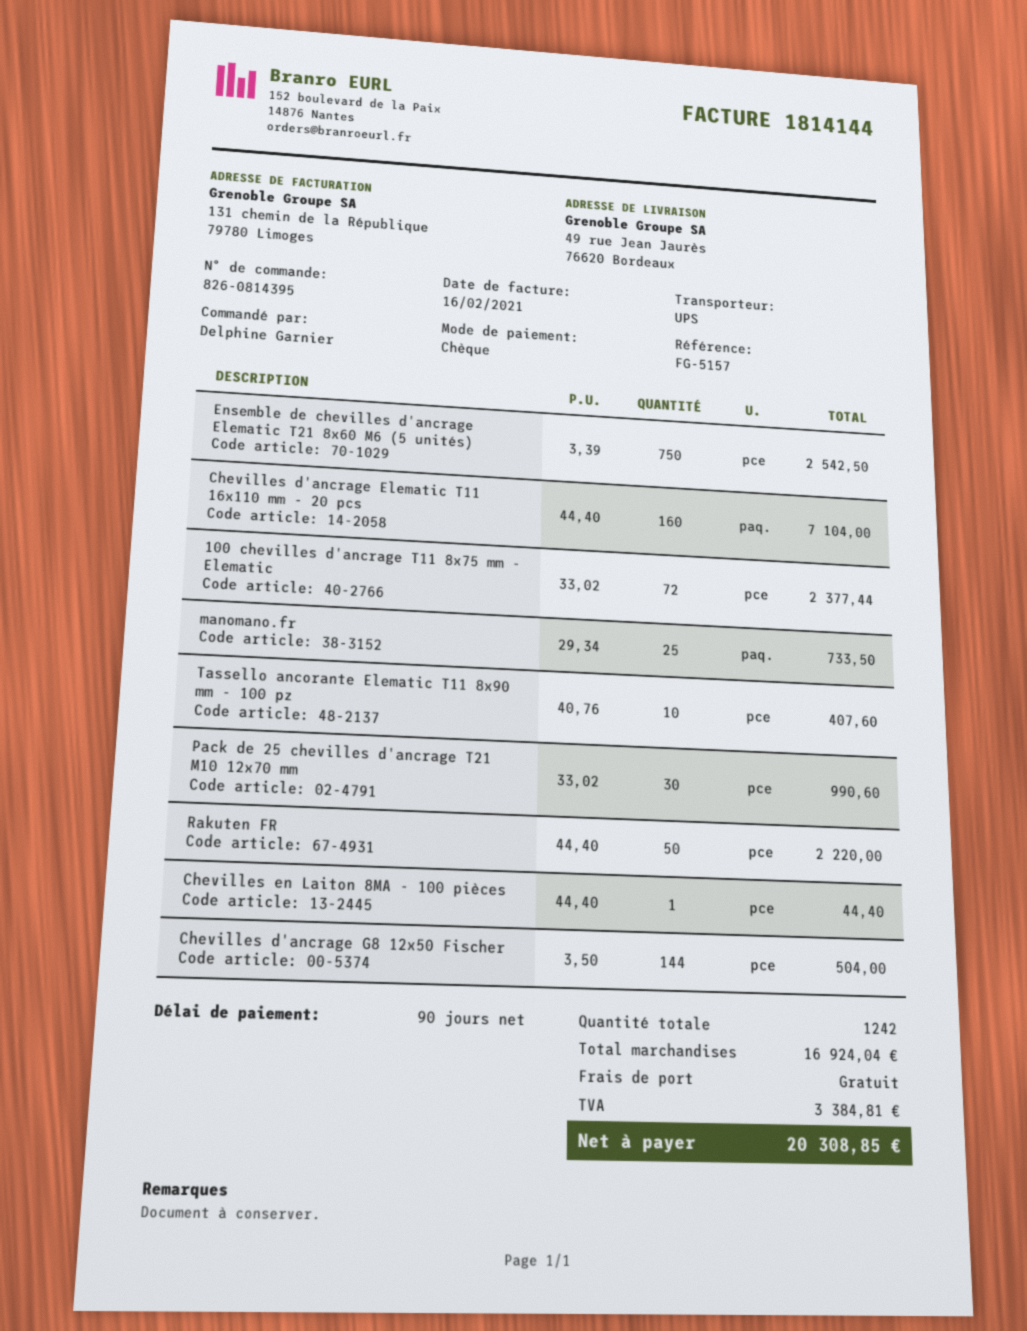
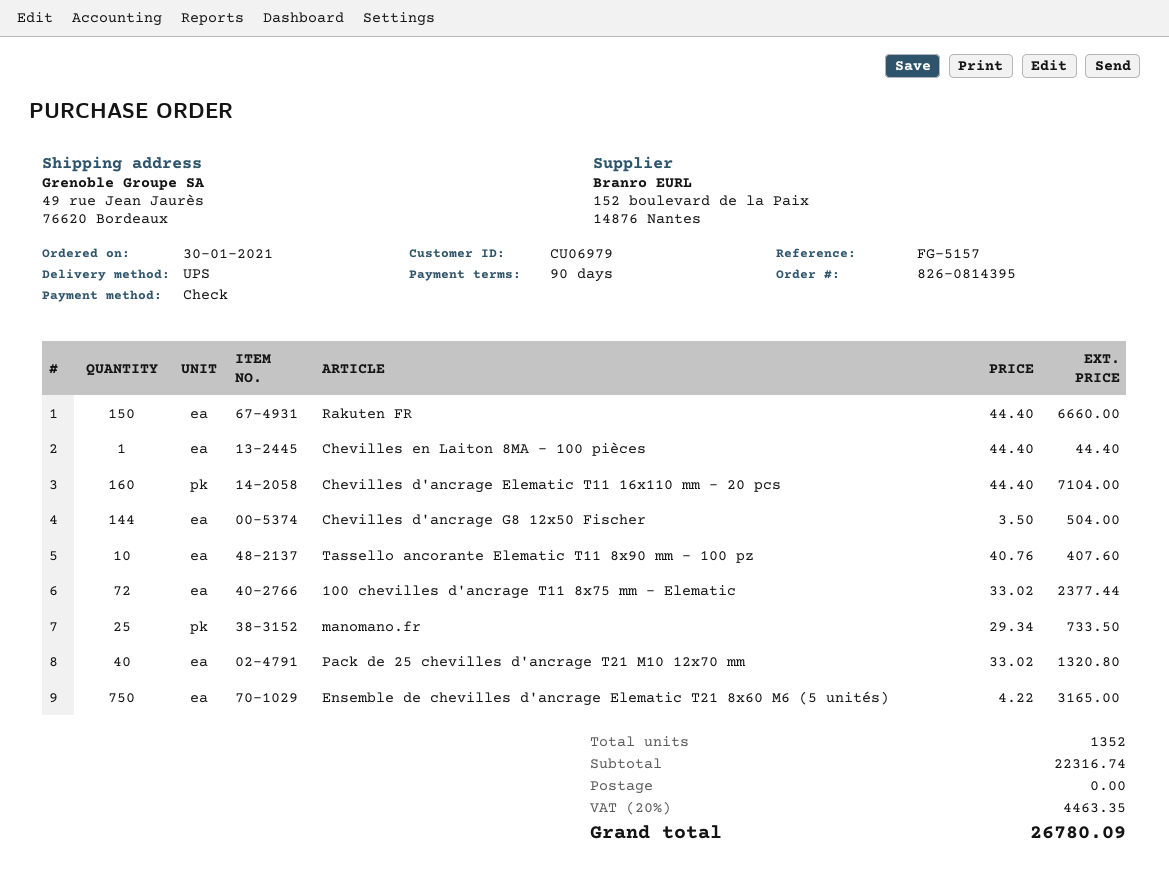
Ensemble de chevilles d'ancrage Elematic T21 8x60 M6 (5 unités): 750 x 3.39 = 2542.50 -> 750 x 4.22 = 3165.00
Pack de 25 chevilles d'ancrage T21 M10 12x70 mm: 30 x 33.02 = 990.60 -> 40 x 33.02 = 1320.80
Rakuten FR: 50 x 44.40 = 2220.00 -> 150 x 44.40 = 6660.00
total quantity: 1242 -> 1352
subtotal: 16924.04 -> 22316.74
tax: 3384.81 -> 4463.35
total: 20308.85 -> 26780.09

